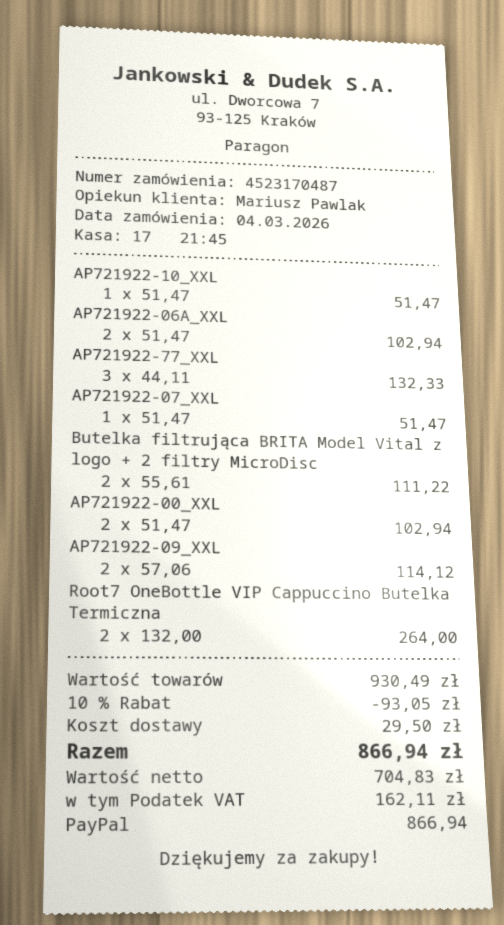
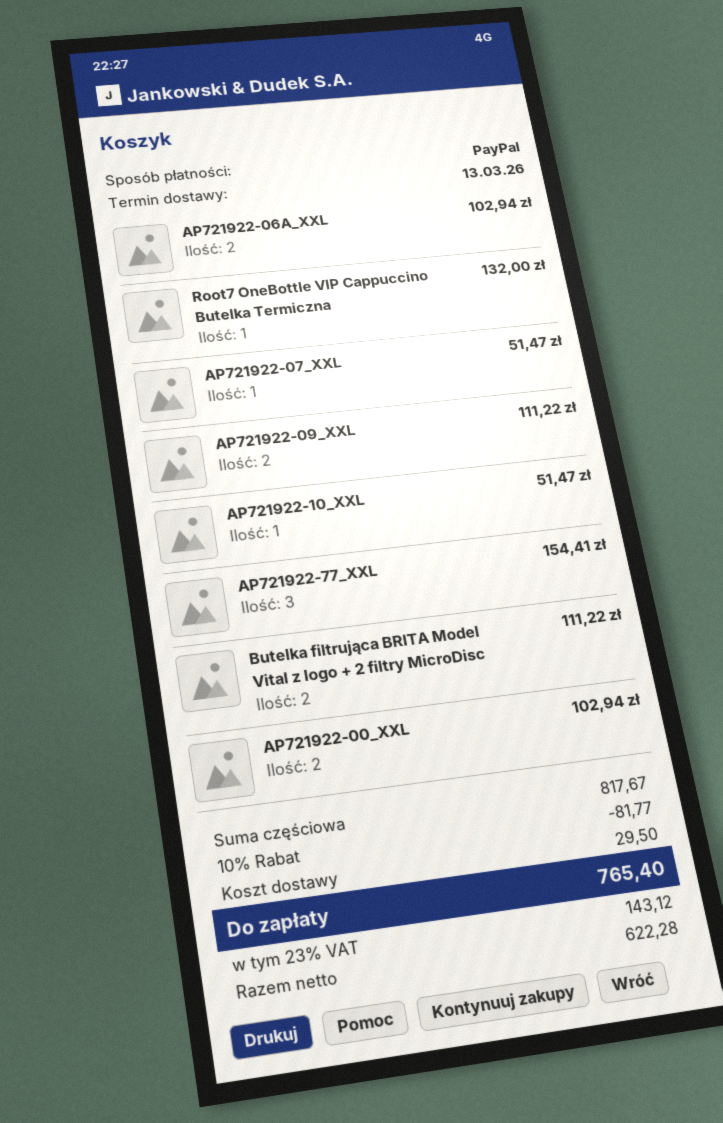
AP721922-77_XXL: 3 for 132.33 -> 3 for 154.41
AP721922-09_XXL: 2 for 114.12 -> 2 for 111.22
Root7 OneBottle VIP Cappuccino Butelka Termiczna: 2 for 264.00 -> 1 for 132.00
subtotal: 930.49 -> 817.67
discount: 10% = 93.05 -> 10% = 81.77
net: 704.83 -> 622.28
tax: 162.11 -> 143.12
total: 866.94 -> 765.40

